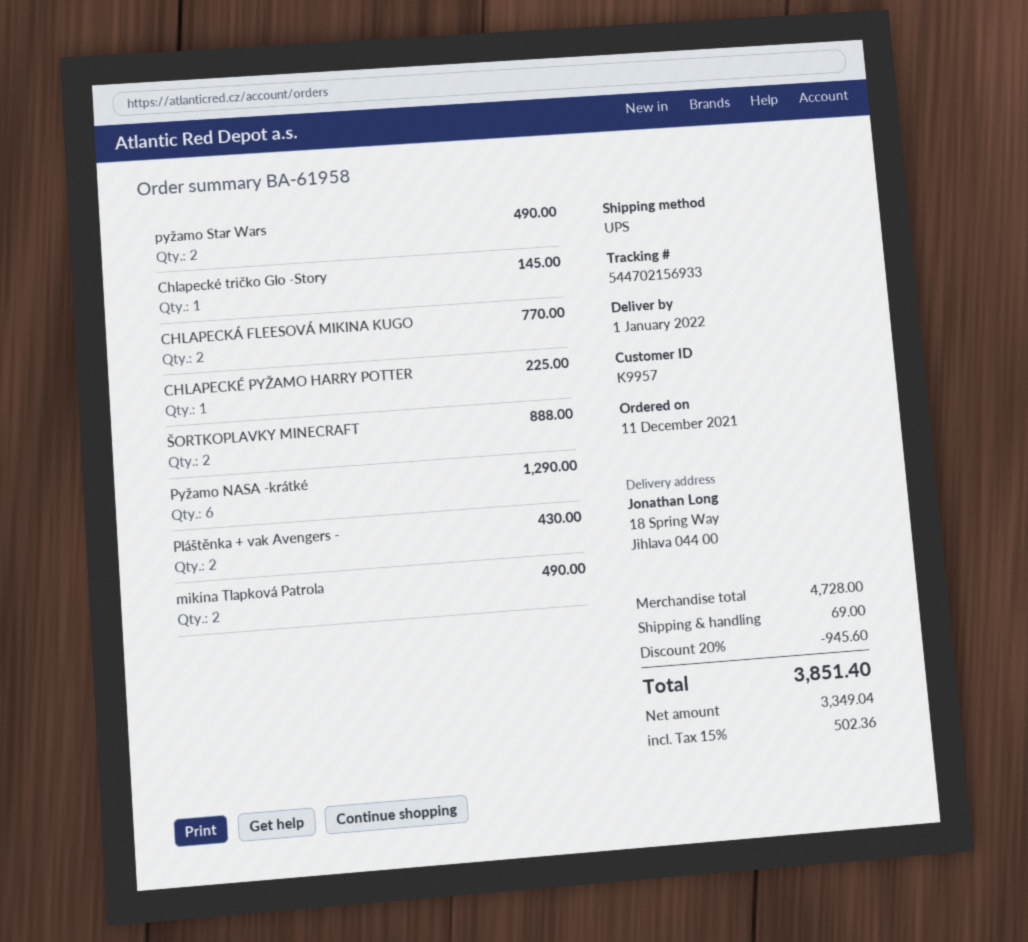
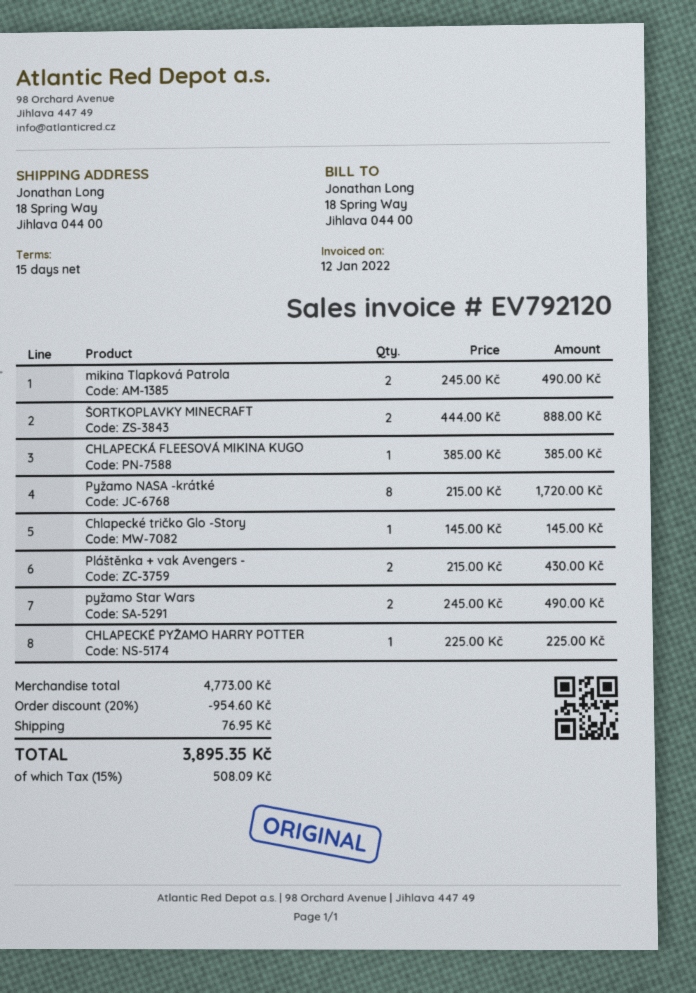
CHLAPECKÁ FLEESOVÁ MIKINA KUGO: 2 for 770.00 -> 1 for 385.00
Pyžamo NASA -krátké: 6 for 1290.00 -> 8 for 1720.00
subtotal: 4728.00 -> 4773.00
discount: 20% = 945.60 -> 20% = 954.60
shipping: 69.00 -> 76.95
tax: 15% = 502.36 -> 15% = 508.09
total: 3851.40 -> 3895.35

